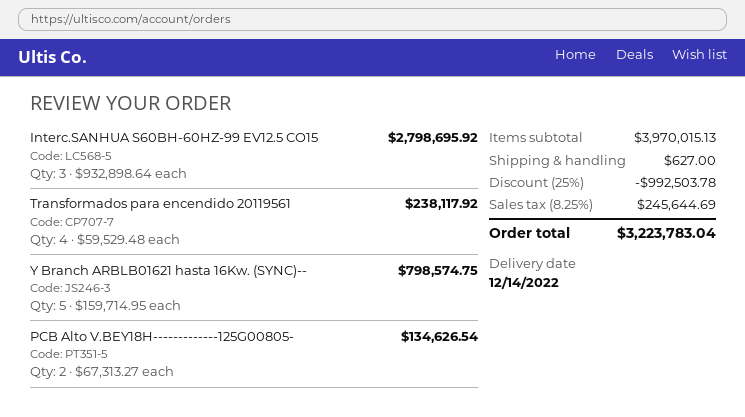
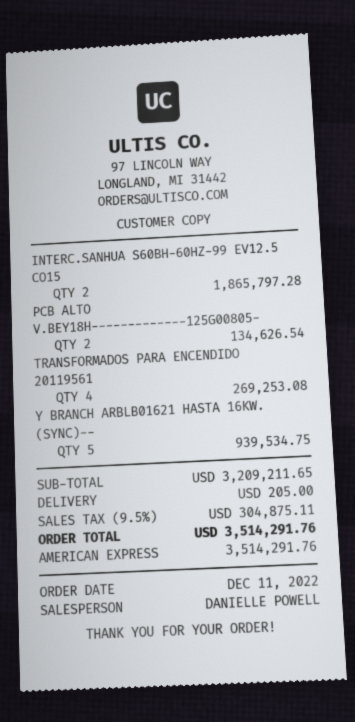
Interc.SANHUA S60BH-60HZ-99 EV12.5 CO15: 3 for 2798695.92 -> 2 for 1865797.28
Transformados para encendido 20119561: 4 for 238117.92 -> 4 for 269253.08
Y Branch ARBLB01621 hasta 16Kw. (SYNC)--: 5 for 798574.75 -> 5 for 939534.75
subtotal: 3970015.13 -> 3209211.65
discount: 25% = 992503.78 -> none
shipping: 627.00 -> 205.00
tax: 8.25% = 245644.69 -> 9.5% = 304875.11
total: 3223783.04 -> 3514291.76

